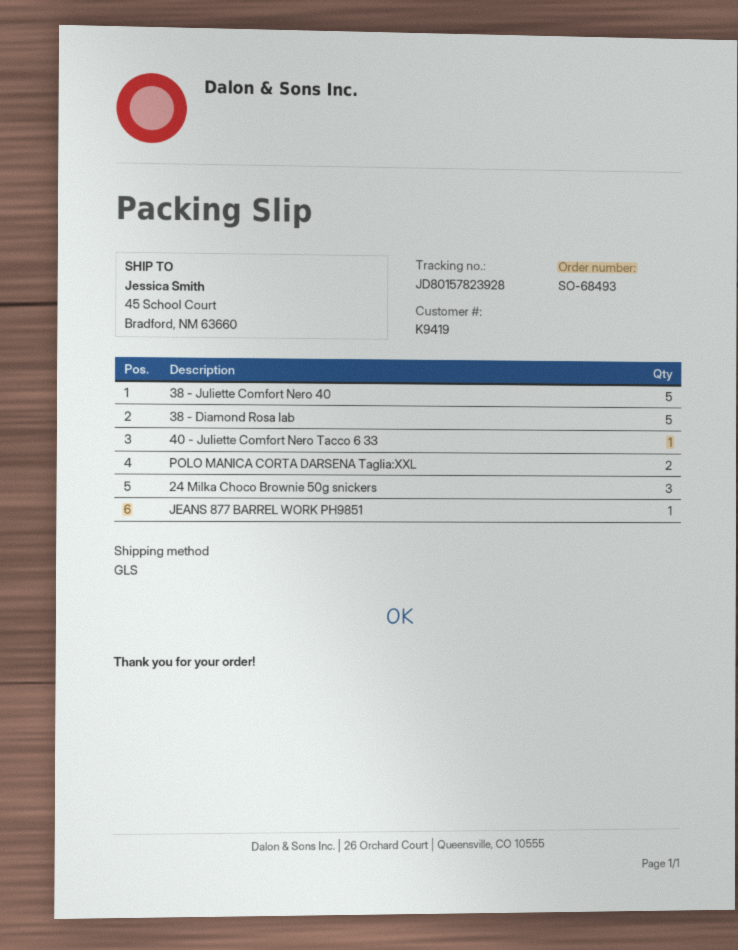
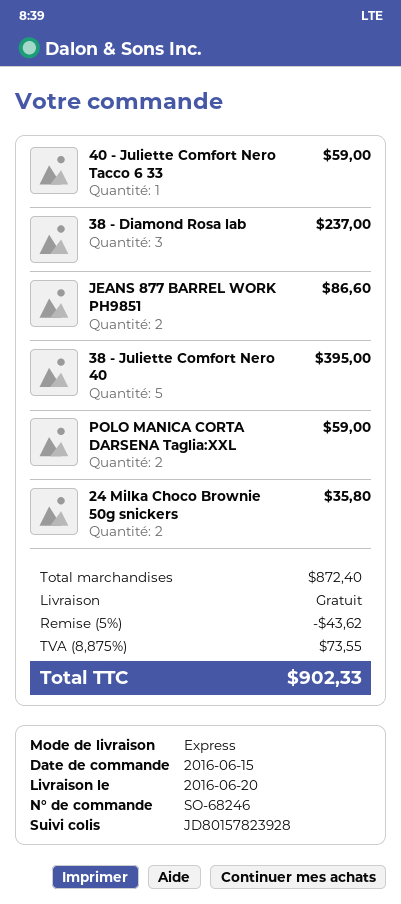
order number: SO-68493 -> SO-68246
shipping method: GLS -> express
38 - Diamond Rosa lab: 5 -> 3
24 Milka Choco Brownie 50g snickers: 3 -> 2
JEANS 877 BARREL WORK PH9851: 1 -> 2

